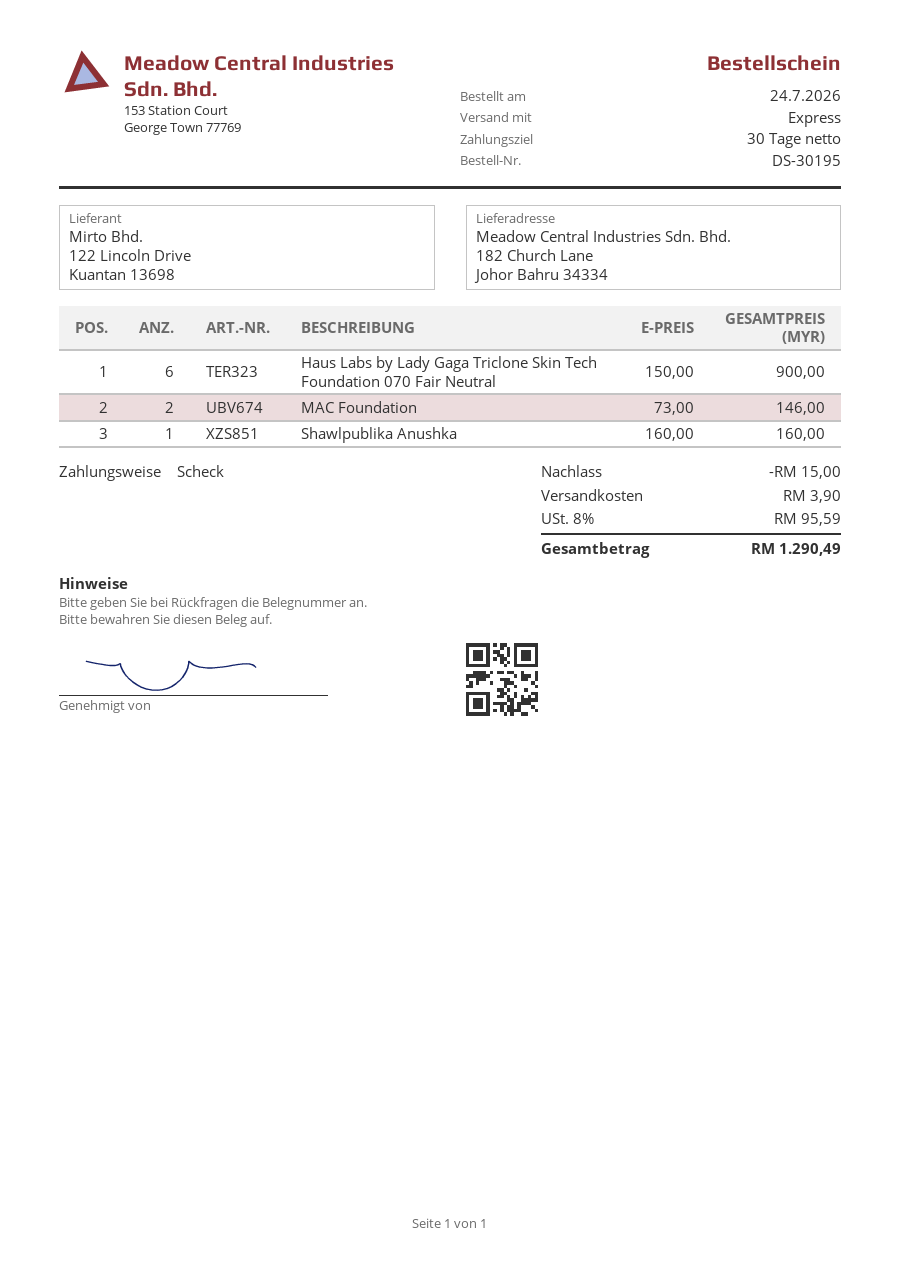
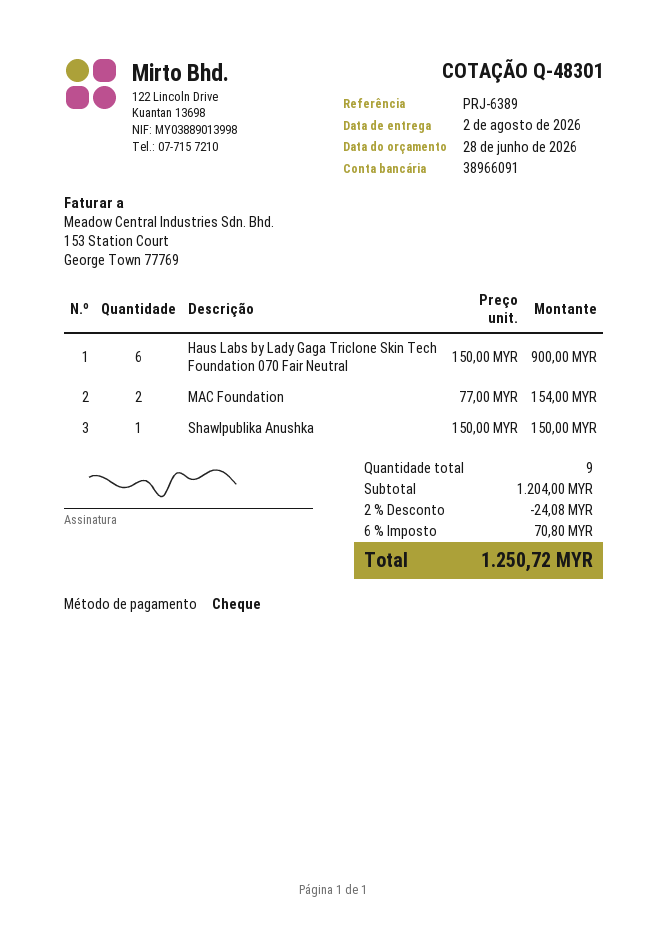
MAC Foundation: 2 x 73.00 = 146.00 -> 2 x 77.00 = 154.00
Shawlpublika Anushka: 1 x 160.00 = 160.00 -> 1 x 150.00 = 150.00
discount: 15.00 -> 24.08
shipping: 3.90 -> none
tax: 8% = 95.59 -> 6% = 70.80
total: 1290.49 -> 1250.72

